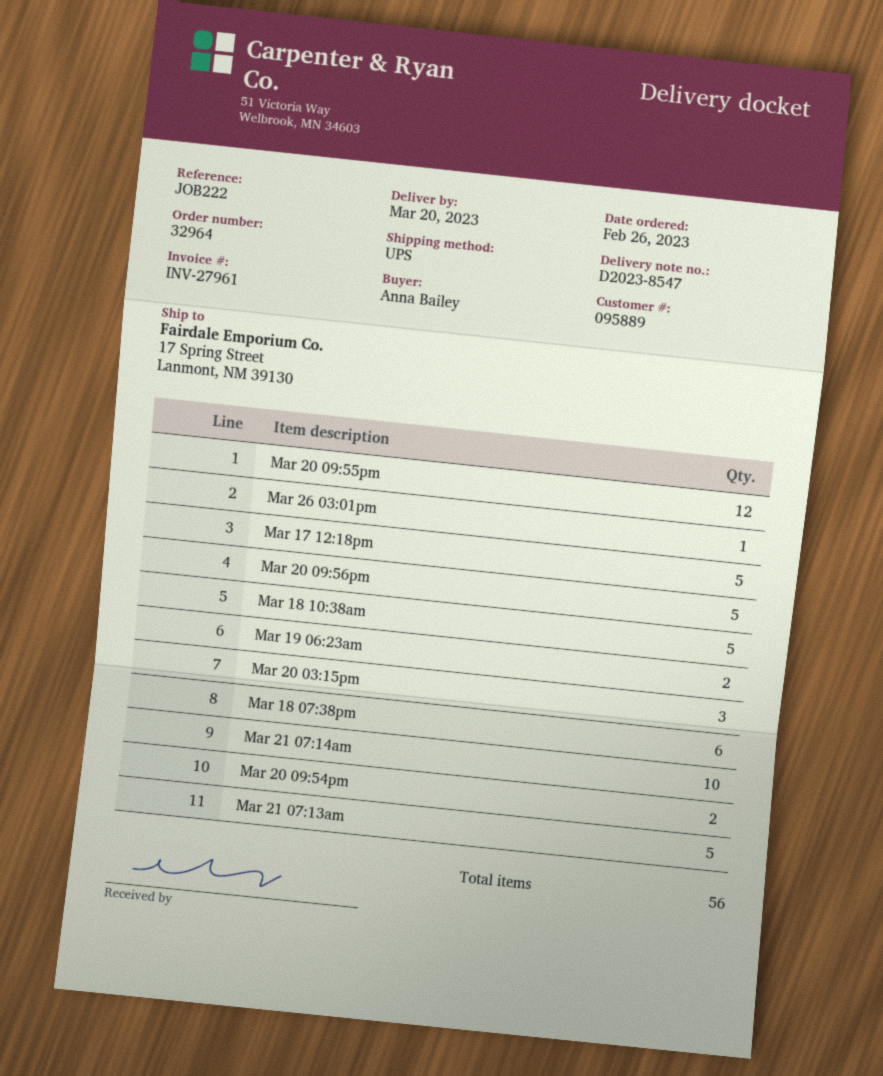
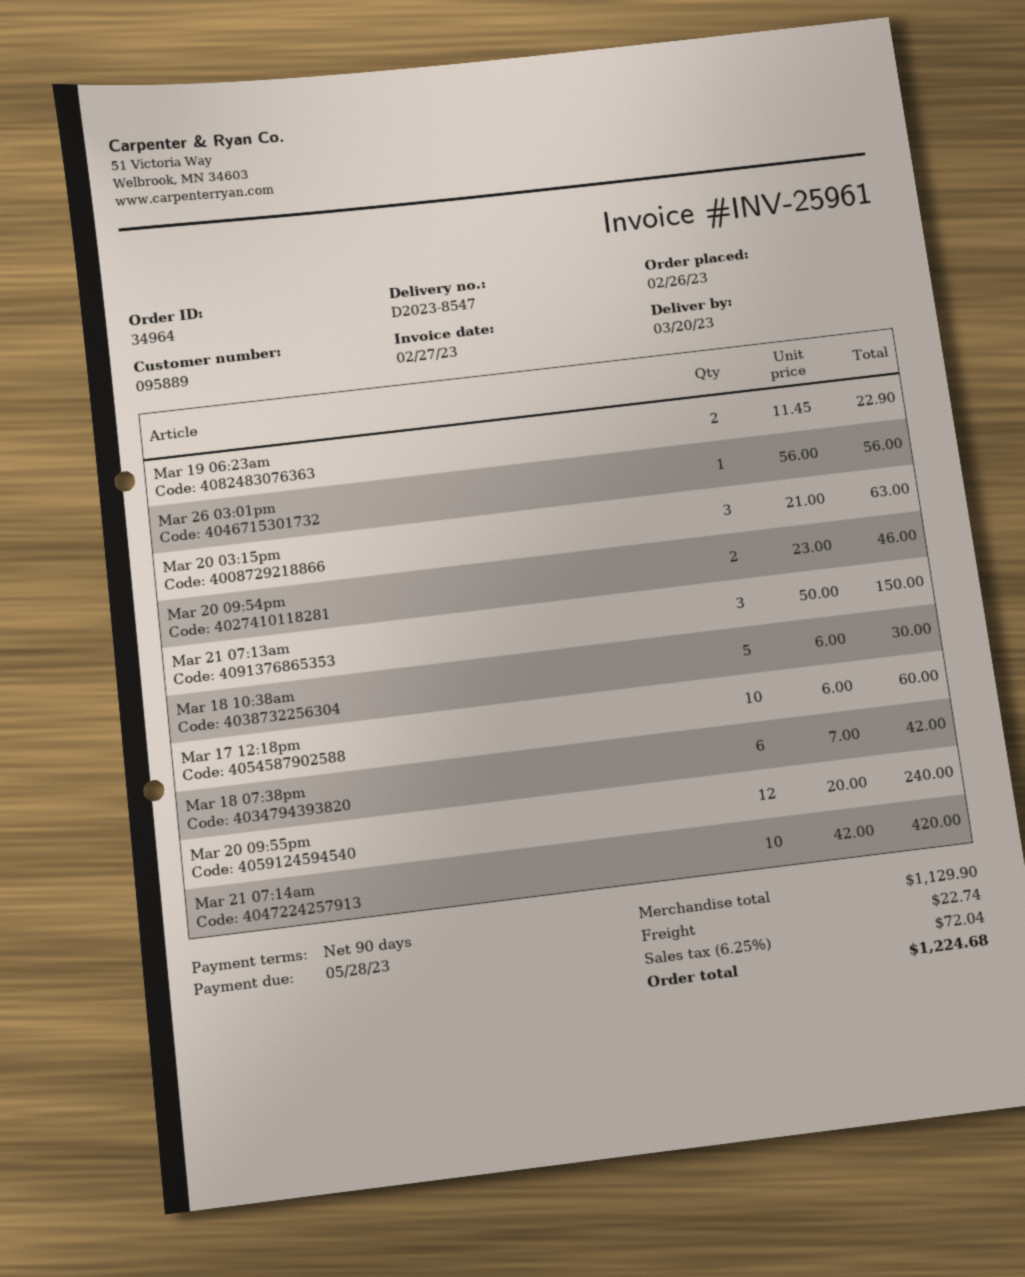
order number: 32964 -> 34964
invoice number: INV-27961 -> INV-25961
Mar 17 12:18pm: 5 -> 10
Mar 20 09:56pm: 5 -> none
Mar 21 07:13am: 5 -> 3

